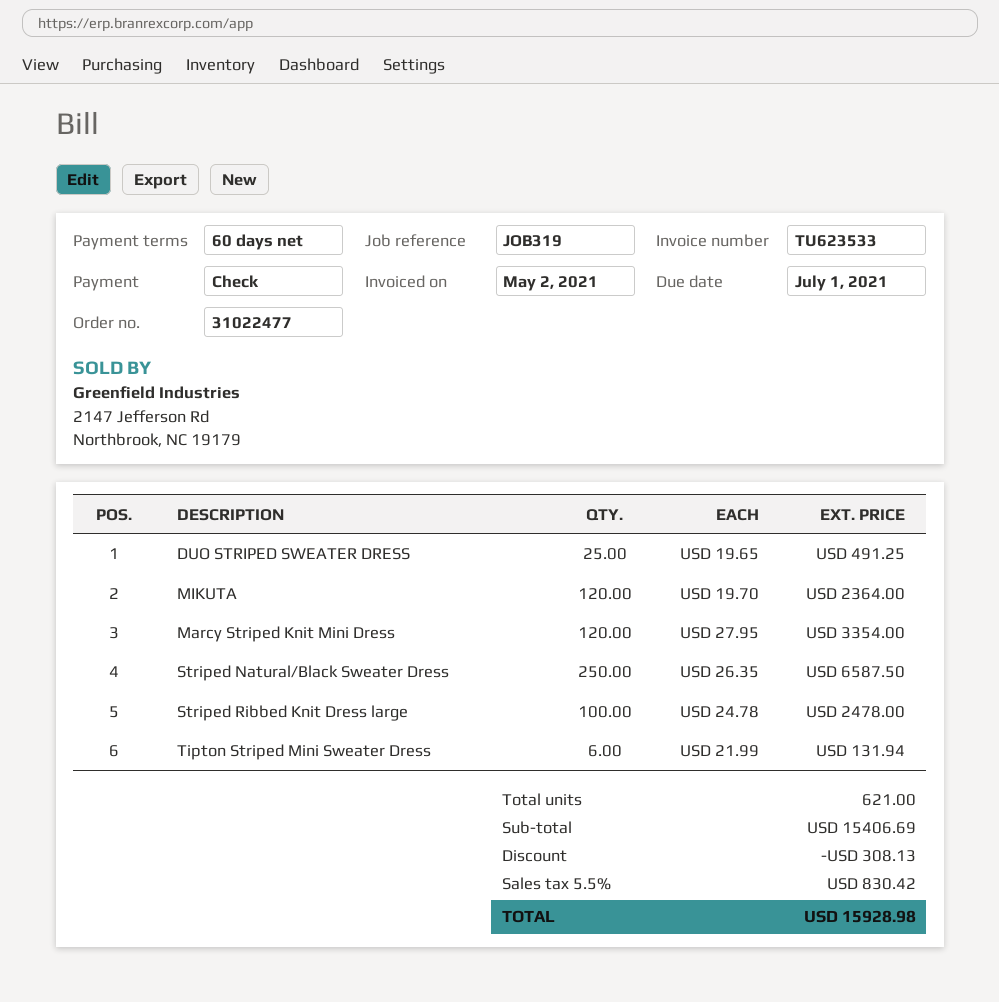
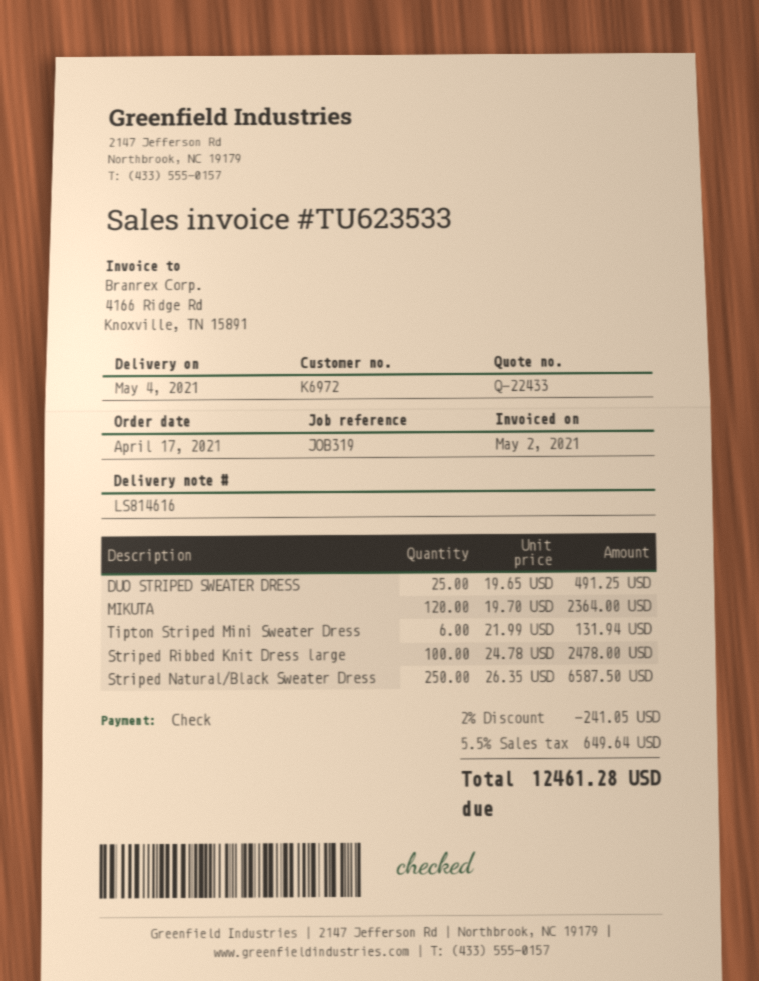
Marcy Striped Knit Mini Dress: 120 x 27.95 = 3354.00 -> none
discount: 308.13 -> 241.05
tax: 5.5% = 830.42 -> 5.5% = 649.64
total: 15928.98 -> 12461.28

